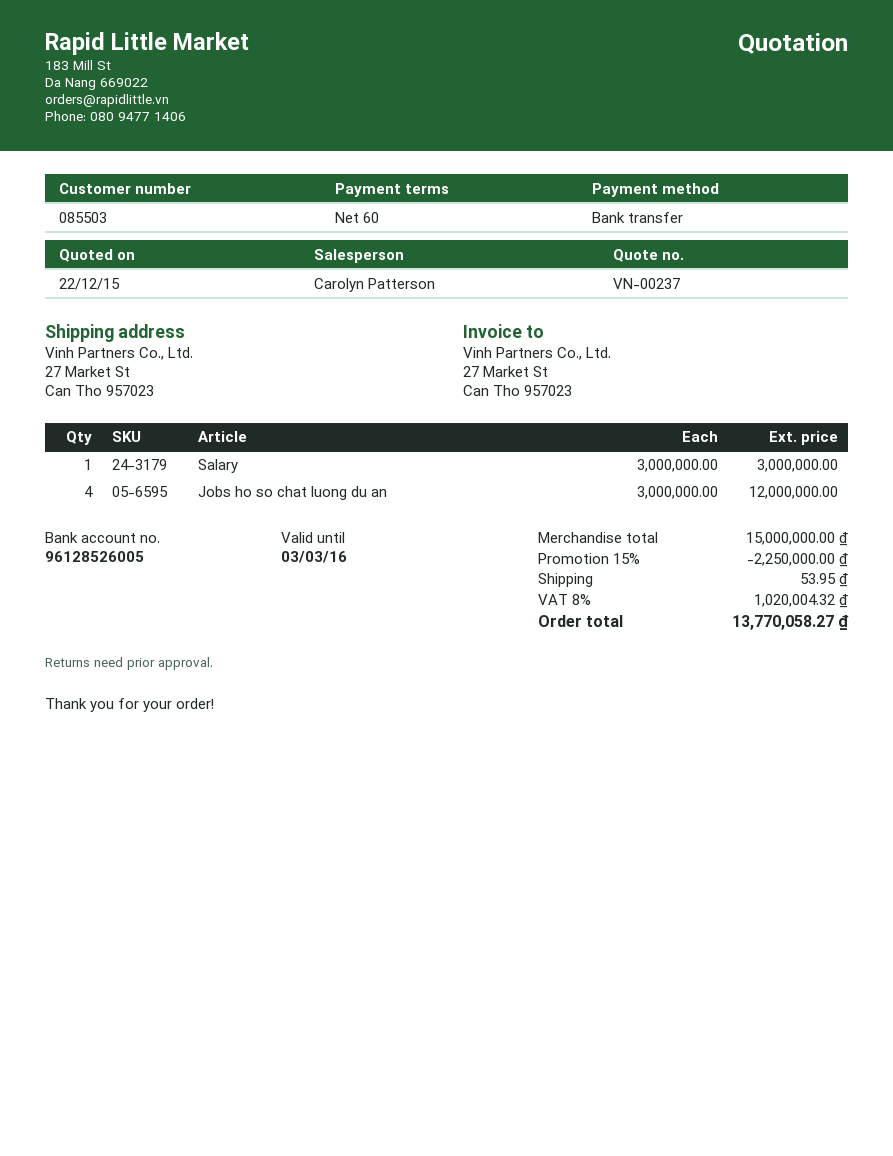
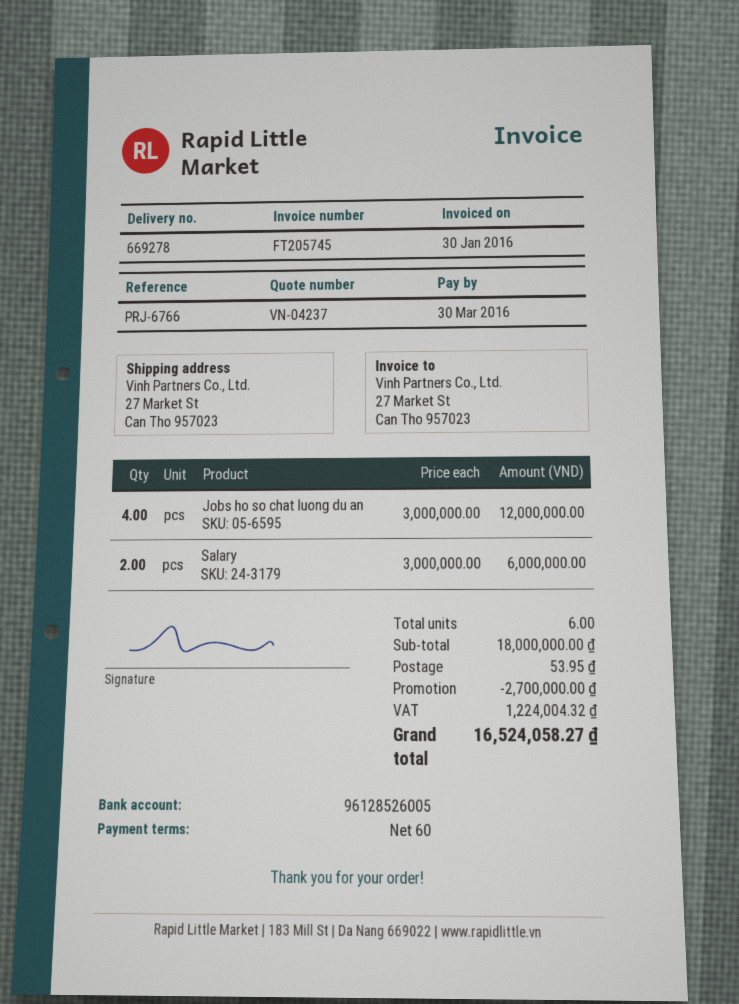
quote number: VN-00237 -> VN-04237
Salary: 1 x 3000000.00 = 3000000.00 -> 2 x 3000000.00 = 6000000.00
subtotal: 15000000.00 -> 18000000.00
discount: 2250000.00 -> 2700000.00
tax: 1020004.32 -> 1224004.32
total: 13770058.27 -> 16524058.27

